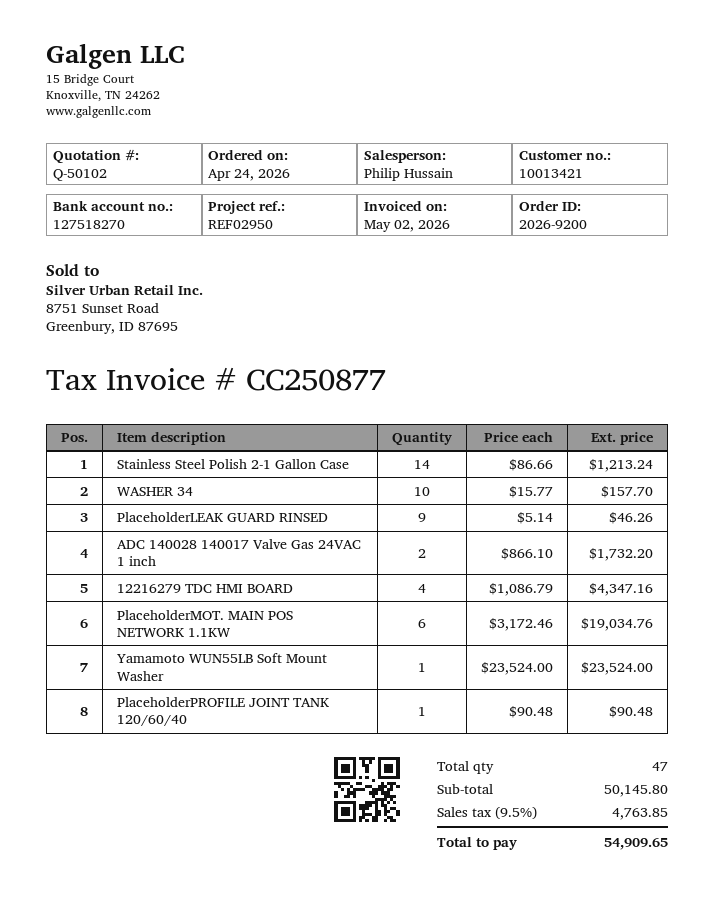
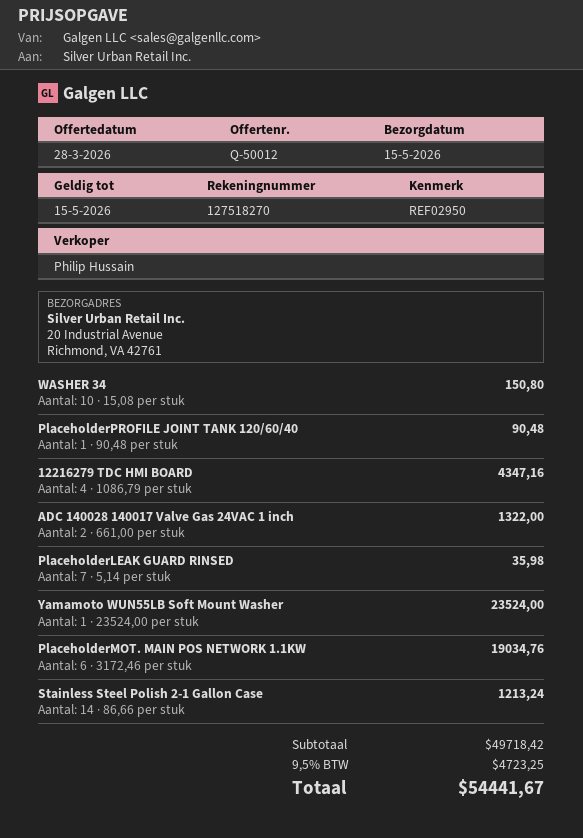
quote number: Q-50102 -> Q-50012
WASHER 34: 10 x 15.77 = 157.70 -> 10 x 15.08 = 150.80
PlaceholderLEAK GUARD RINSED: 9 x 5.14 = 46.26 -> 7 x 5.14 = 35.98
ADC 140028 140017 Valve Gas 24VAC 1 inch: 2 x 866.10 = 1732.20 -> 2 x 661.00 = 1322.00
subtotal: 50145.80 -> 49718.42
tax: 9.5% = 4763.85 -> 9.5% = 4723.25
total: 54909.65 -> 54441.67

